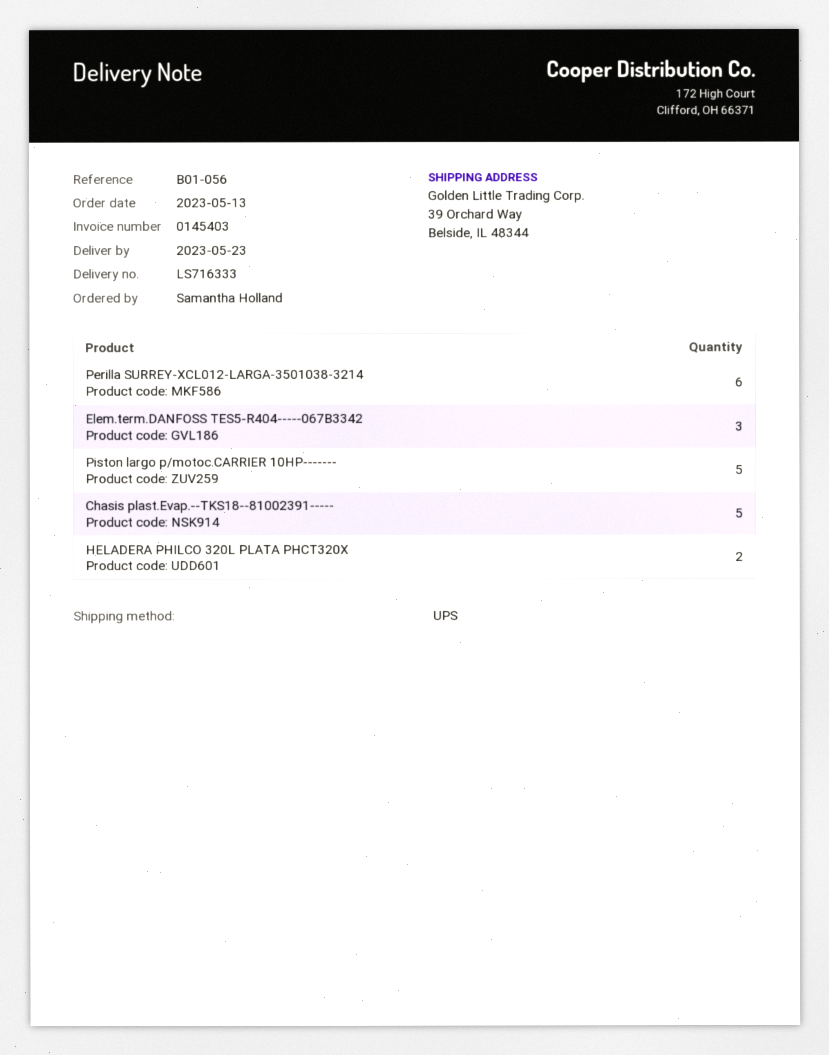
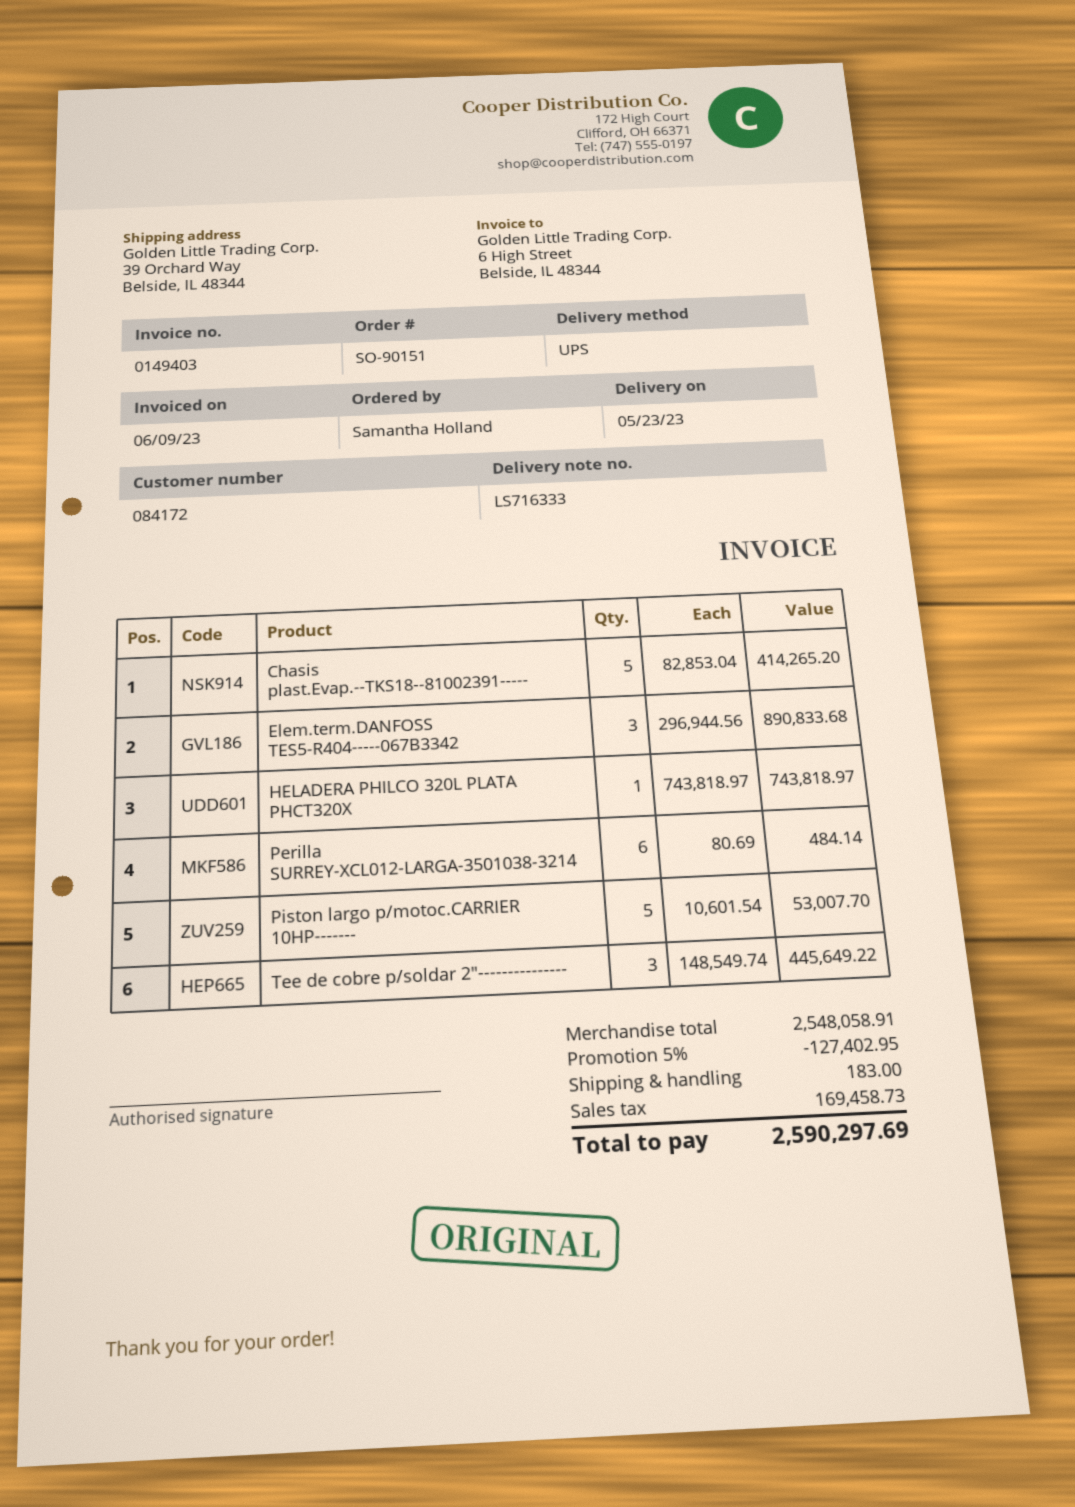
invoice number: 0145403 -> 0149403
HELADERA PHILCO 320L PLATA PHCT320X: 2 -> 1
Tee de cobre p/soldar 2"---------------: none -> 3

